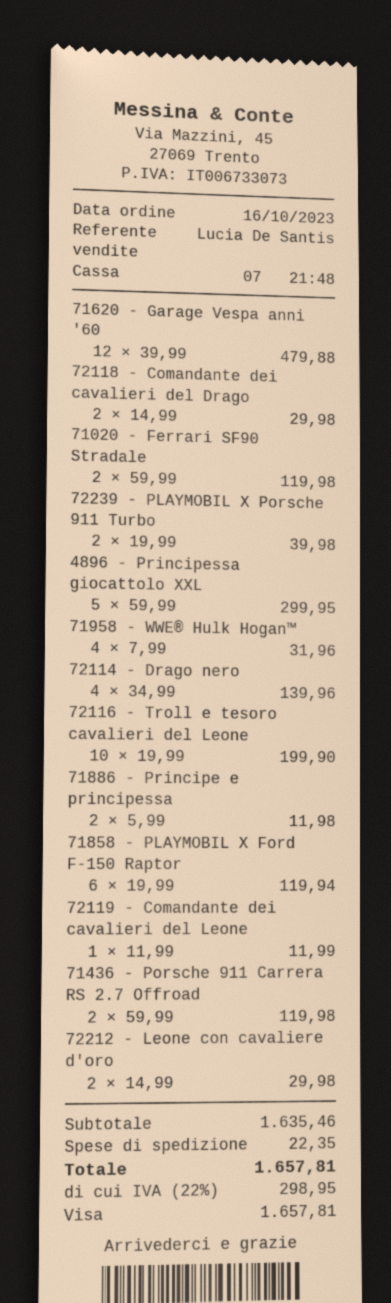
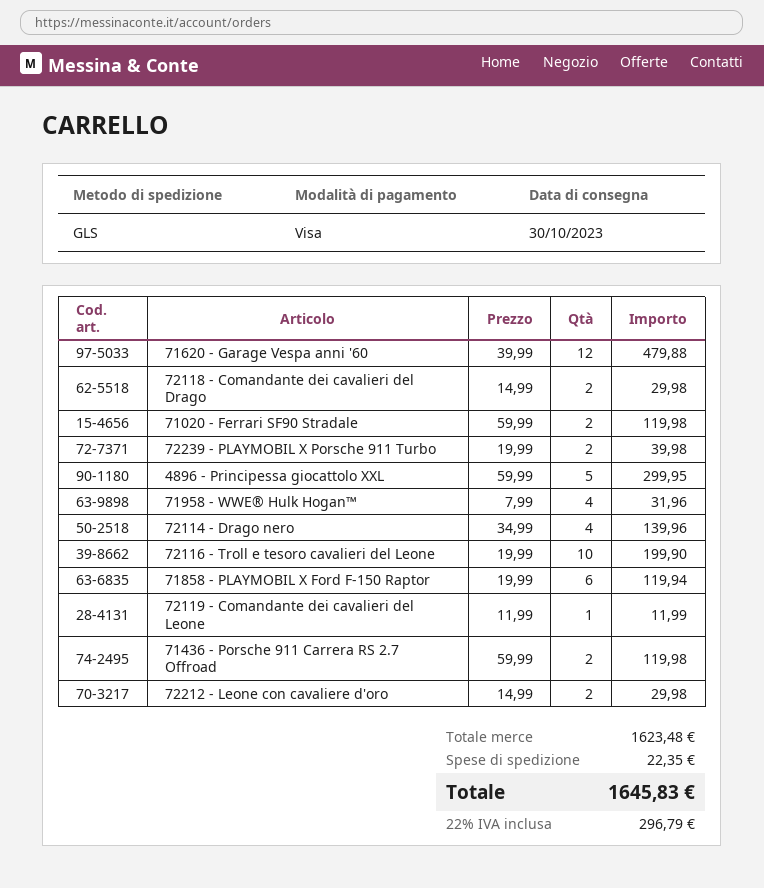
71886 - Principe e principessa: 2 x 5.99 = 11.98 -> none
subtotal: 1635.46 -> 1623.48
tax: 22% = 298.95 -> 22% = 296.79
total: 1657.81 -> 1645.83

